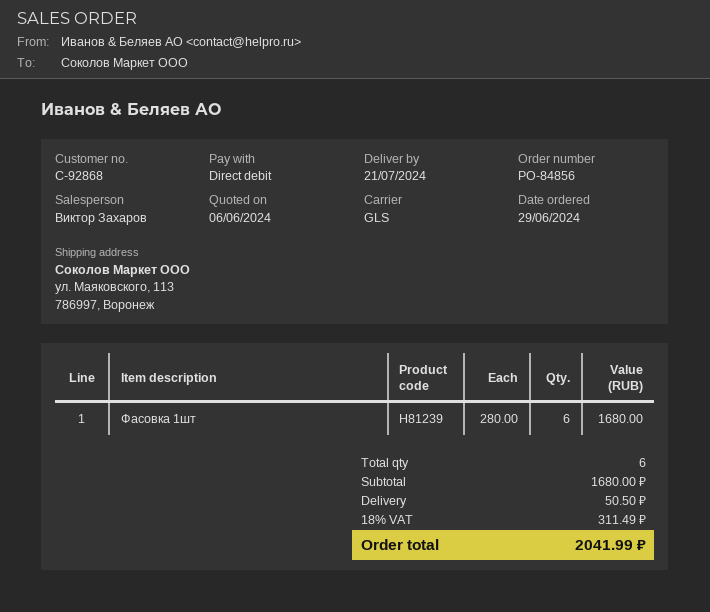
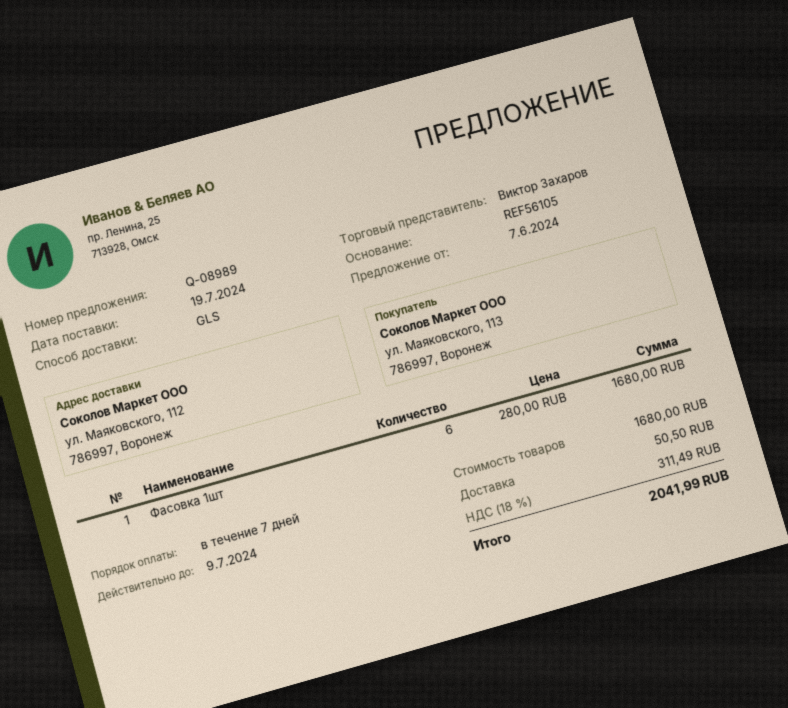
quote date: 2024-06-06 -> 2024-06-07
delivery date: 2024-07-21 -> 2024-07-19
ship to: ул. Маяковского, 113, 786997, Воронеж -> ул. Маяковского, 112, 786997, Воронеж

